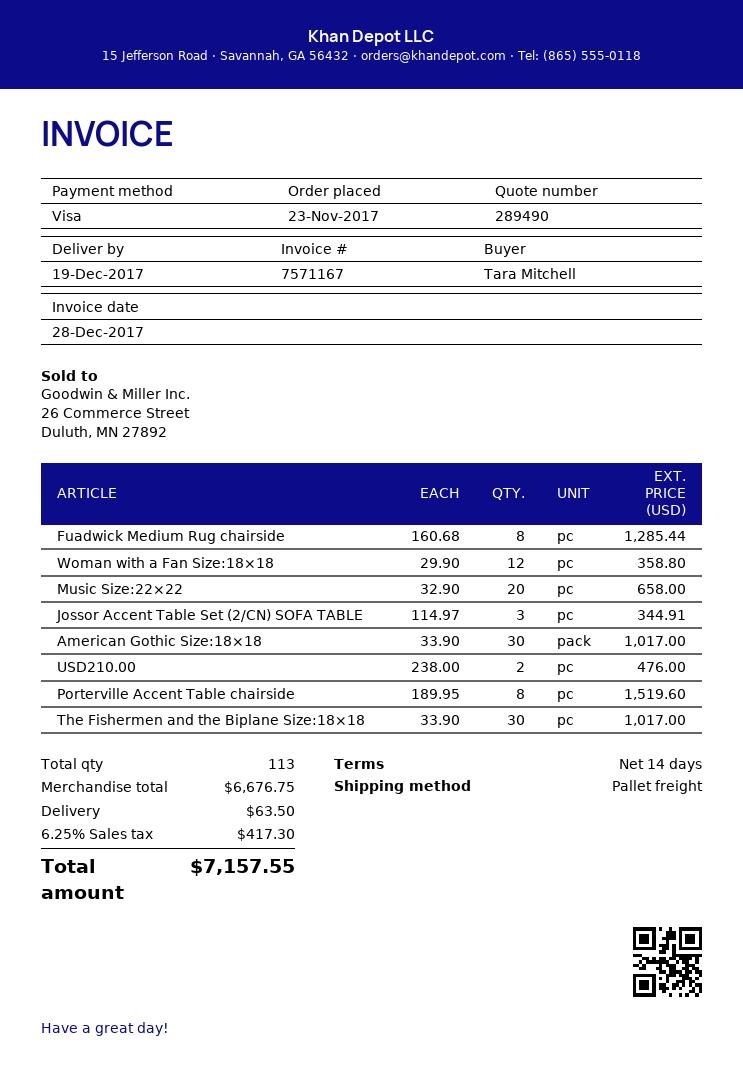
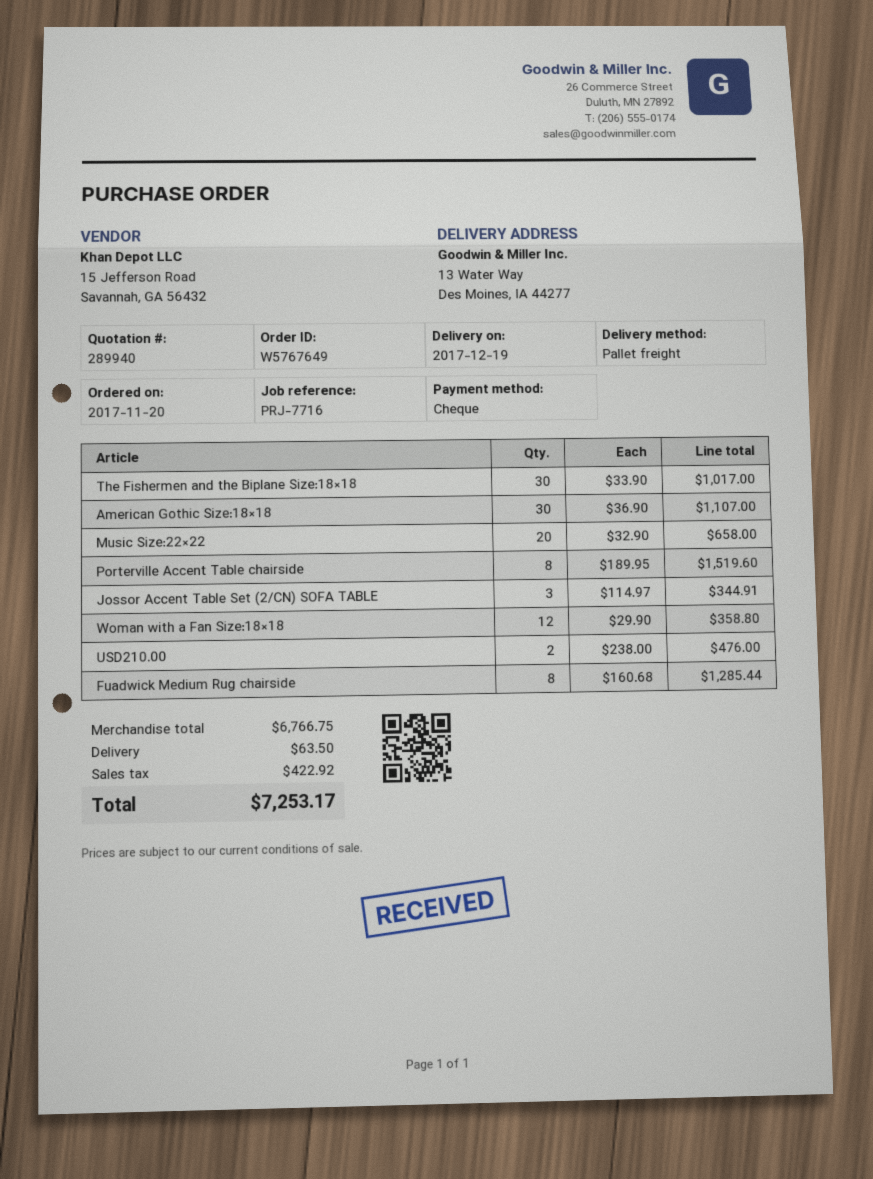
quote number: 289490 -> 289940
order date: 2017-11-23 -> 2017-11-20
payment method: Visa -> cheque
American Gothic Size:18×18: 30 x 33.90 = 1017.00 -> 30 x 36.90 = 1107.00
subtotal: 6676.75 -> 6766.75
tax: 417.30 -> 422.92
total: 7157.55 -> 7253.17

